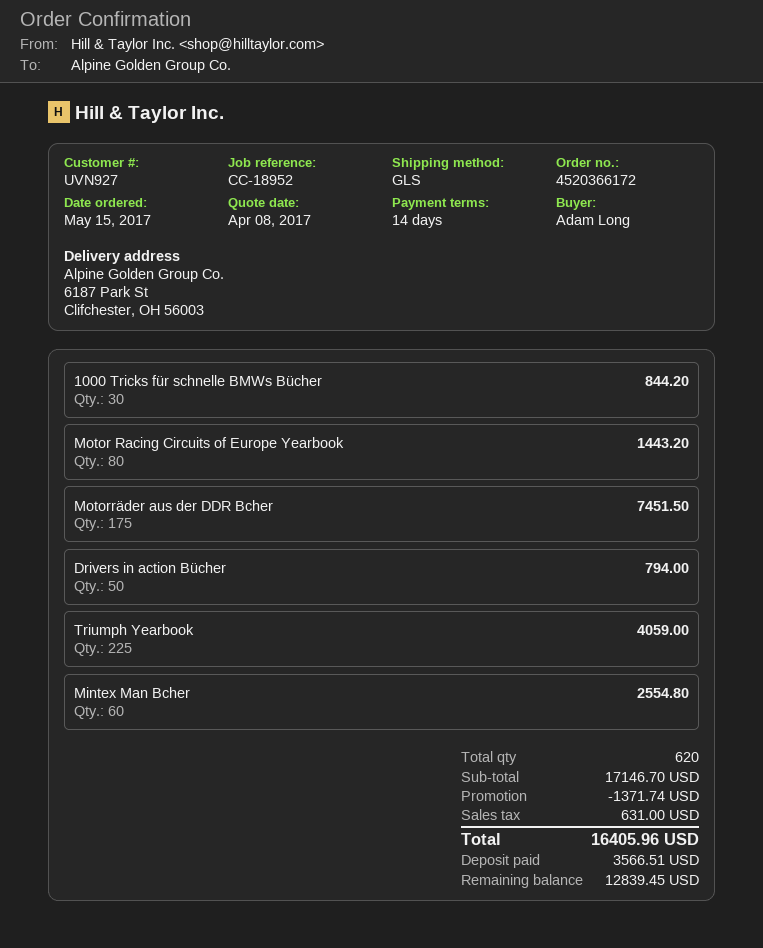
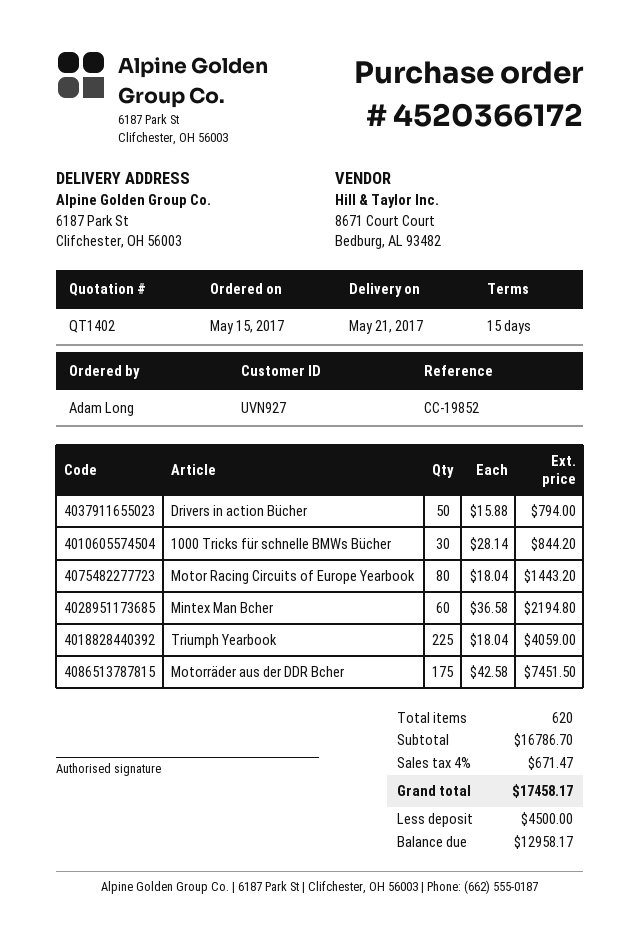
payment terms: 14 days -> 15 days
reference: CC-18952 -> CC-19852
Mintex Man Bcher: 60 for 2554.80 -> 60 for 2194.80
subtotal: 17146.70 -> 16786.70
discount: 1371.74 -> none
tax: 631.00 -> 671.47
total: 16405.96 -> 17458.17
deposit: 3566.51 -> 4500.00
balance: 12839.45 -> 12958.17

